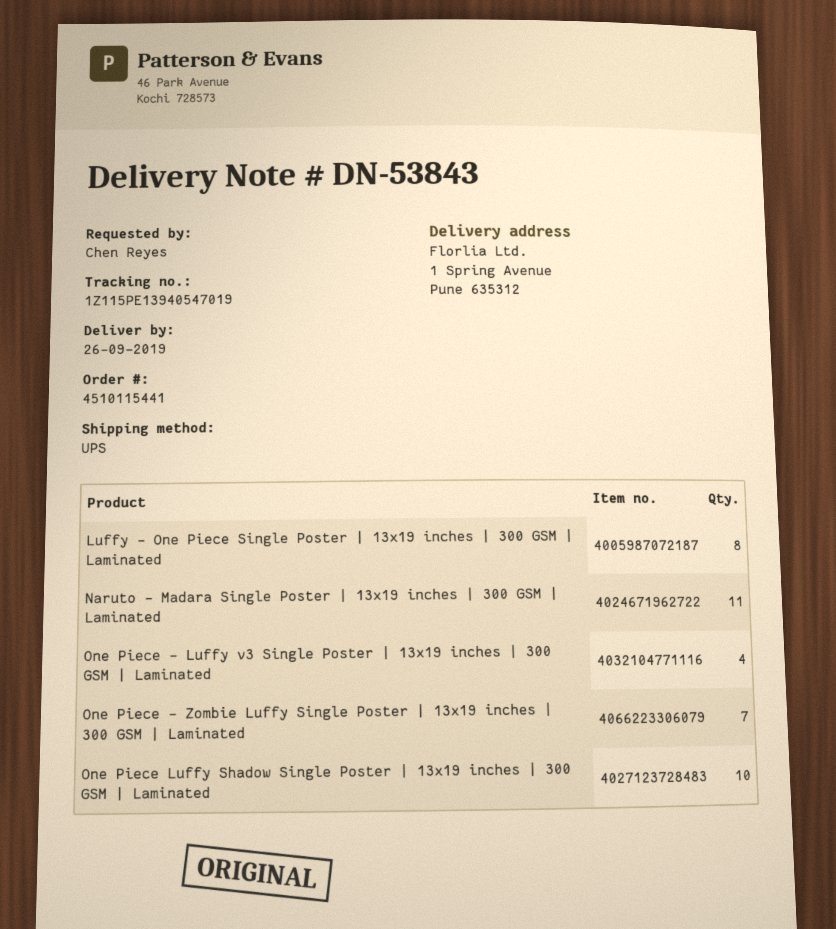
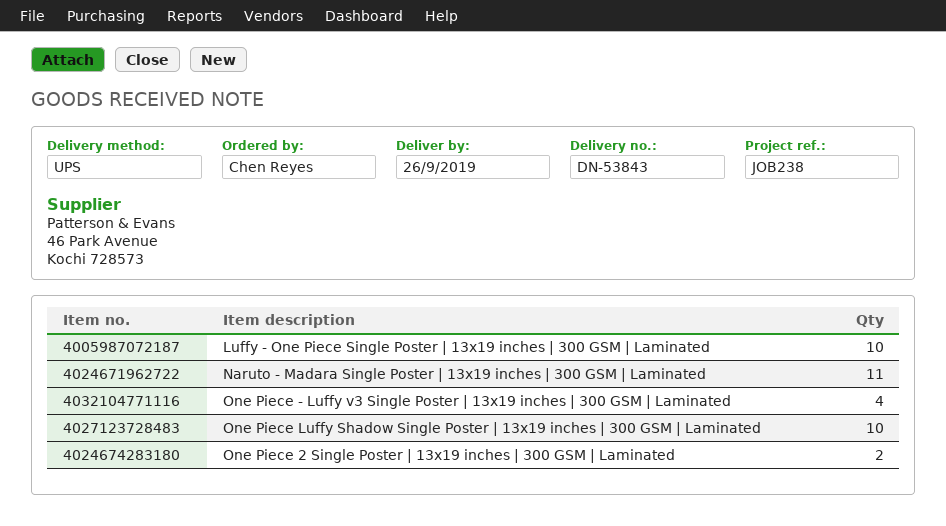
Luffy - One Piece Single Poster | 13x19 inches | 300 GSM | Laminated: 8 -> 10
One Piece - Zombie Luffy Single Poster | 13x19 inches | 300 GSM | Laminated: 7 -> none
One Piece 2 Single Poster | 13x19 inches | 300 GSM | Laminated: none -> 2

